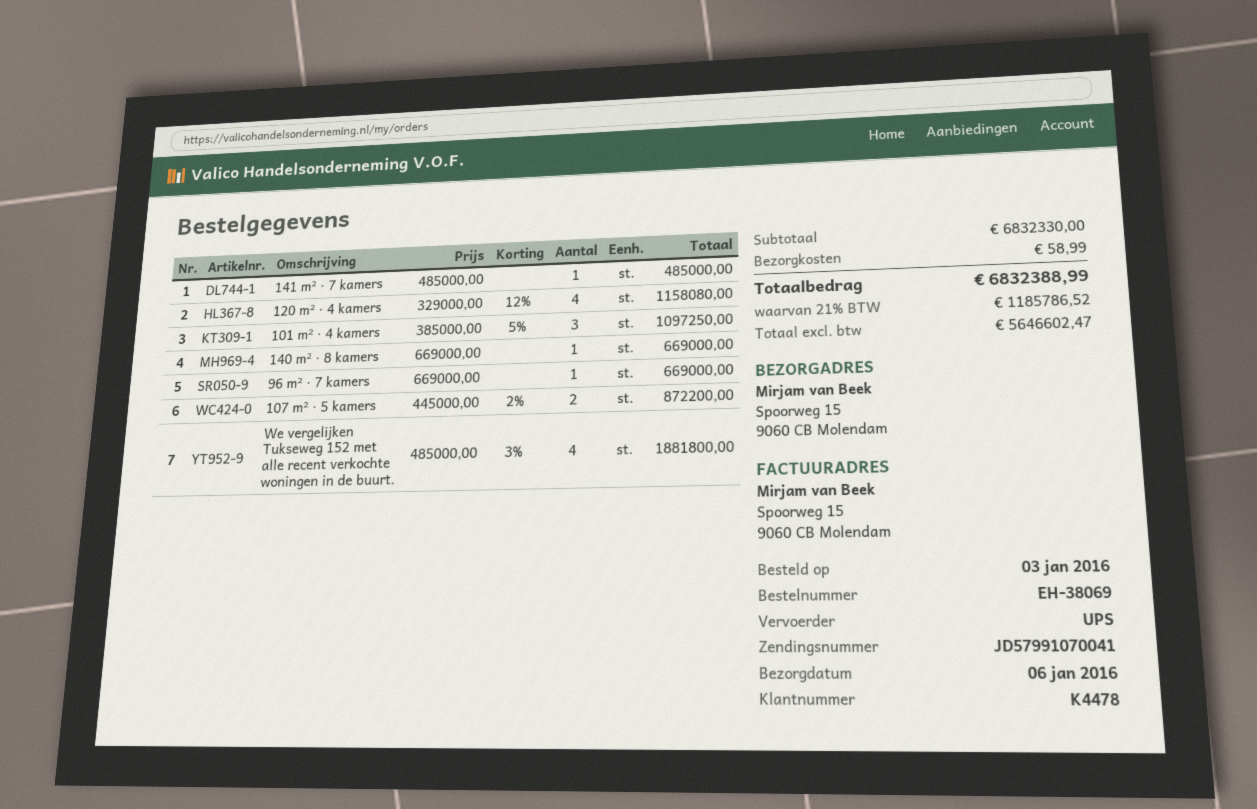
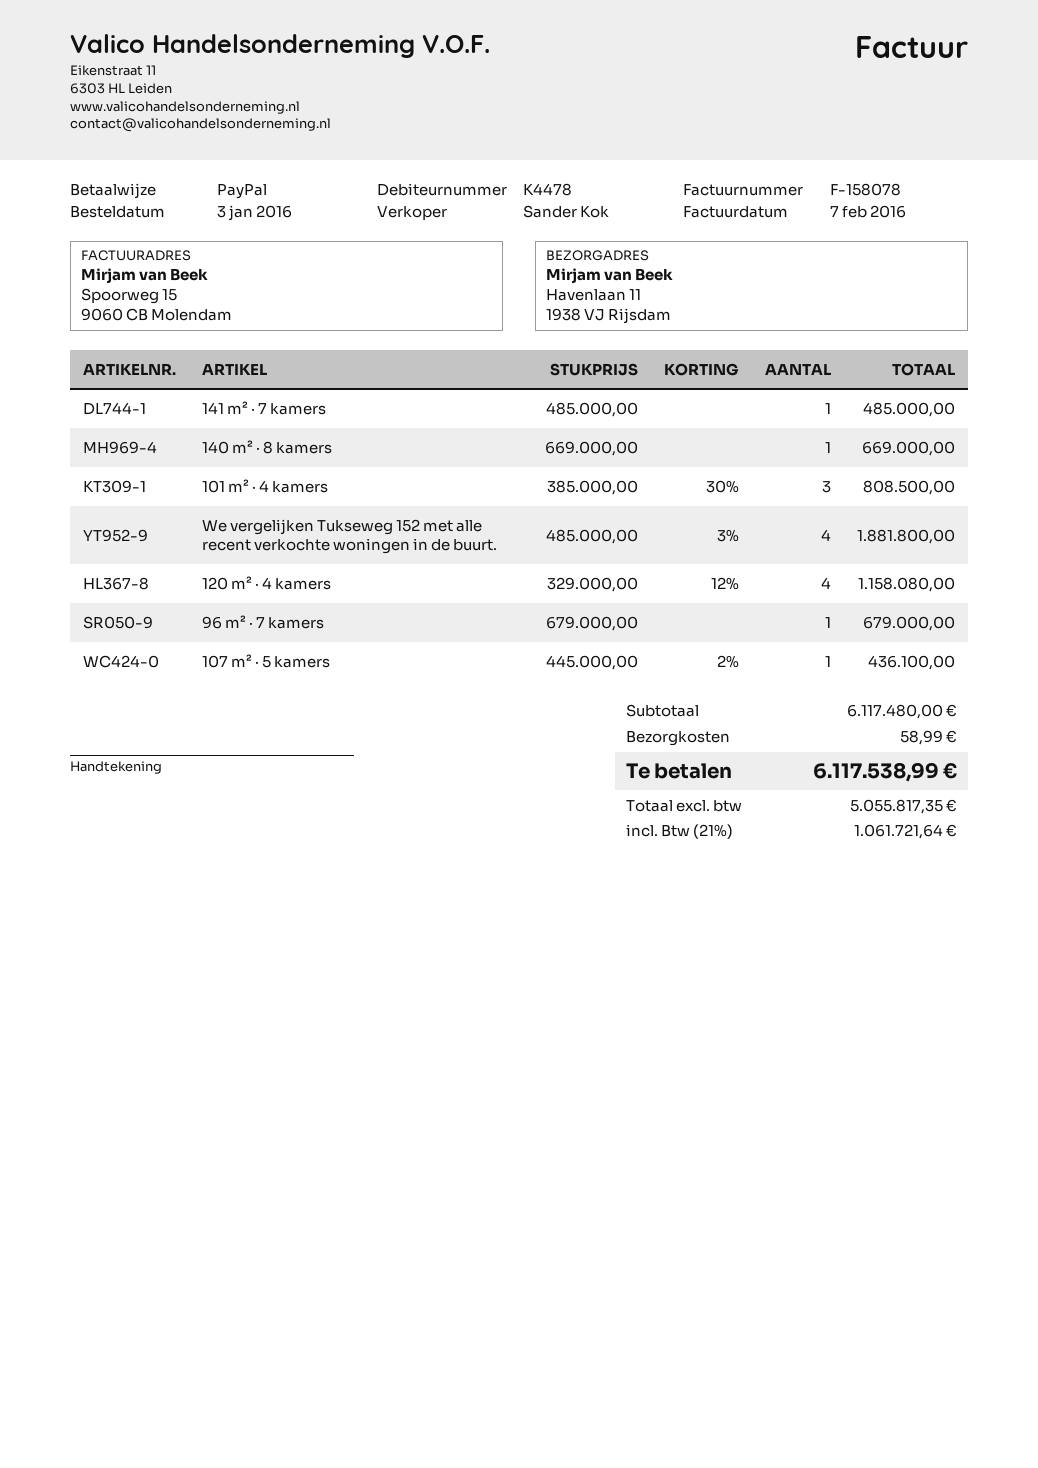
ship to: Spoorweg 15, 9060 CB Molendam -> Havenlaan 11, 1938 VJ Rijsdam
101 m² · 4 kamers: 3 x 385000.00 - 5% = 1097250.00 -> 3 x 385000.00 - 30% = 808500.00
96 m² · 7 kamers: 1 x 669000.00 = 669000.00 -> 1 x 679000.00 = 679000.00
107 m² · 5 kamers: 2 x 445000.00 - 2% = 872200.00 -> 1 x 445000.00 - 2% = 436100.00
subtotal: 6832330.00 -> 6117480.00
net: 5646602.47 -> 5055817.35
tax: 21% = 1185786.52 -> 21% = 1061721.64
total: 6832388.99 -> 6117538.99

